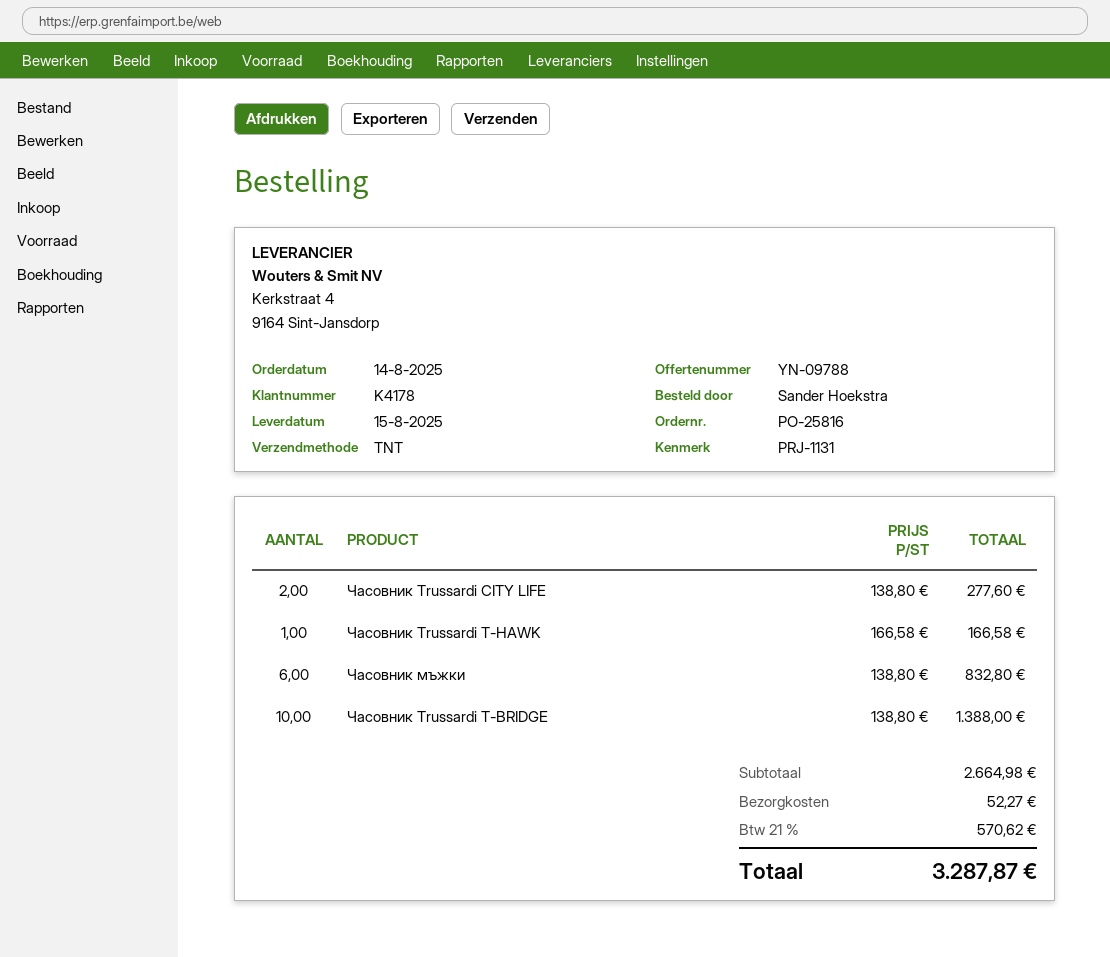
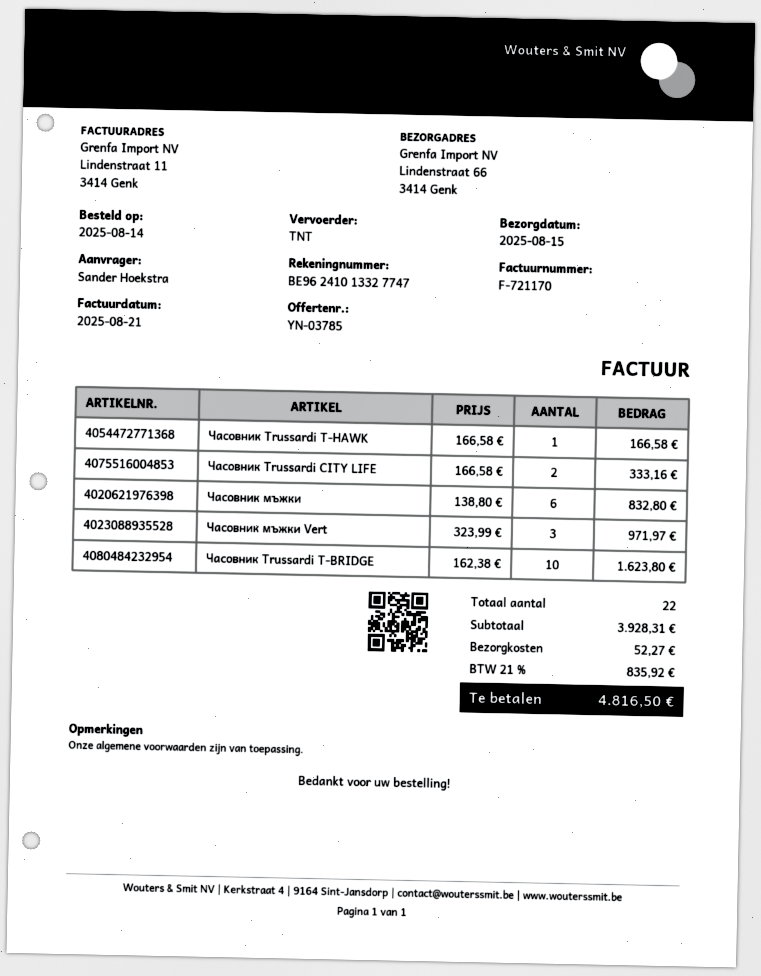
quote number: YN-09788 -> YN-03785
Часовник Trussardi CITY LIFE: 2 x 138.80 = 277.60 -> 2 x 166.58 = 333.16
Часовник Trussardi T-BRIDGE: 10 x 138.80 = 1388.00 -> 10 x 162.38 = 1623.80
Часовник мъжки Vert: none -> 3 x 323.99 = 971.97
subtotal: 2664.98 -> 3928.31
tax: 21% = 570.62 -> 21% = 835.92
total: 3287.87 -> 4816.50

